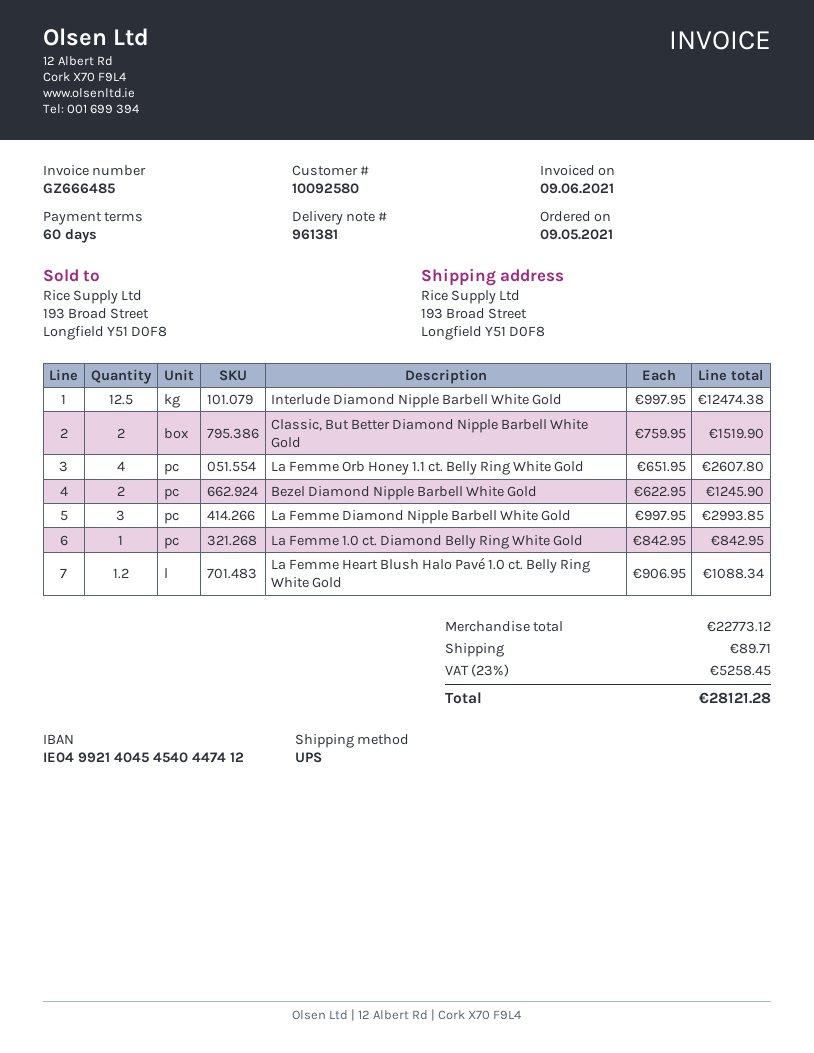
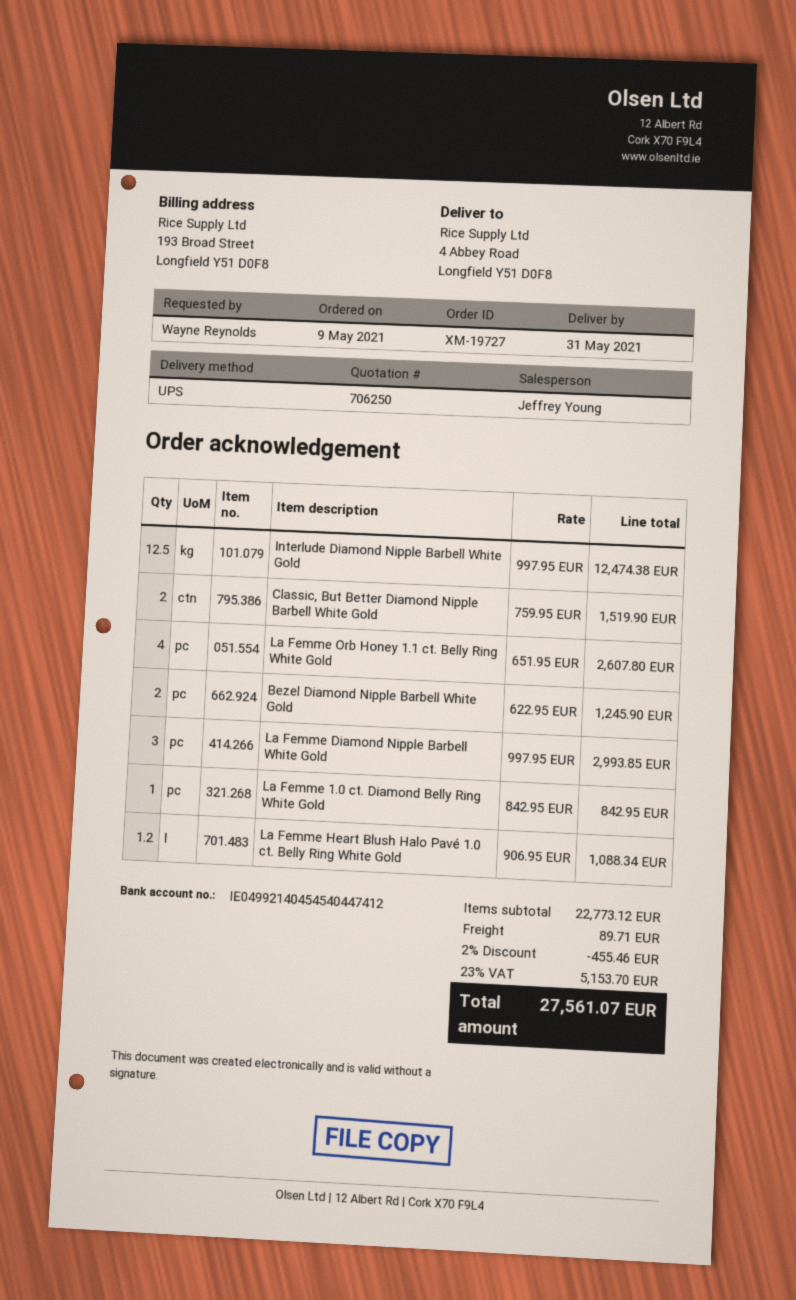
ship to: 193 Broad Street, Longfield Y51 D0F8 -> 4 Abbey Road, Longfield Y51 D0F8
discount: none -> 2% = 455.46
tax: 23% = 5258.45 -> 23% = 5153.70
total: 28121.28 -> 27561.07

